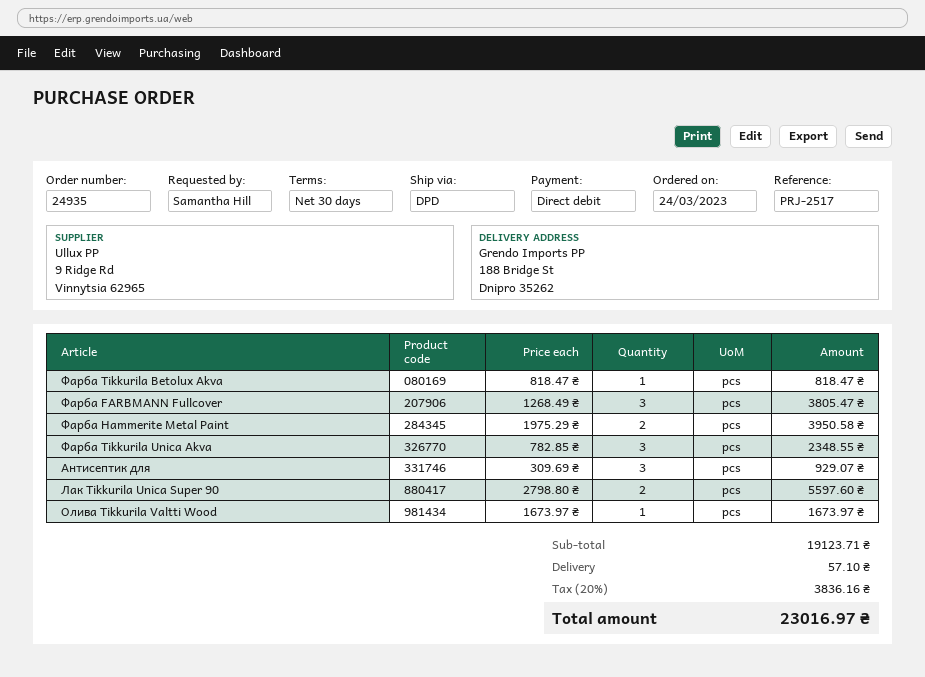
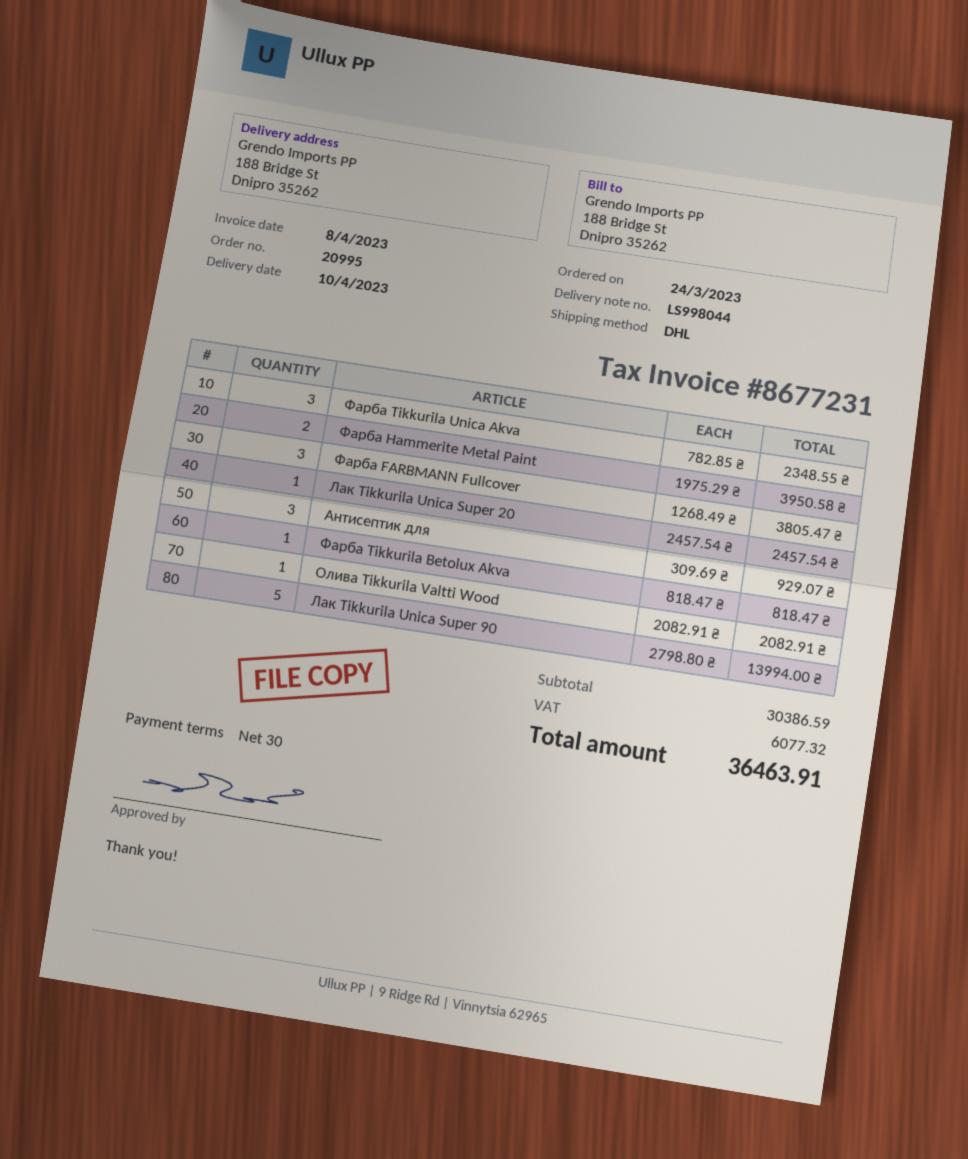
order number: 24935 -> 20995
shipping method: DPD -> DHL
Лак Tikkurila Unica Super 90: 2 x 2798.80 = 5597.60 -> 5 x 2798.80 = 13994.00
Олива Tikkurila Valtti Wood: 1 x 1673.97 = 1673.97 -> 1 x 2082.91 = 2082.91
Лак Tikkurila Unica Super 20: none -> 1 x 2457.54 = 2457.54
subtotal: 19123.71 -> 30386.59
shipping: 57.10 -> none
tax: 3836.16 -> 6077.32
total: 23016.97 -> 36463.91

